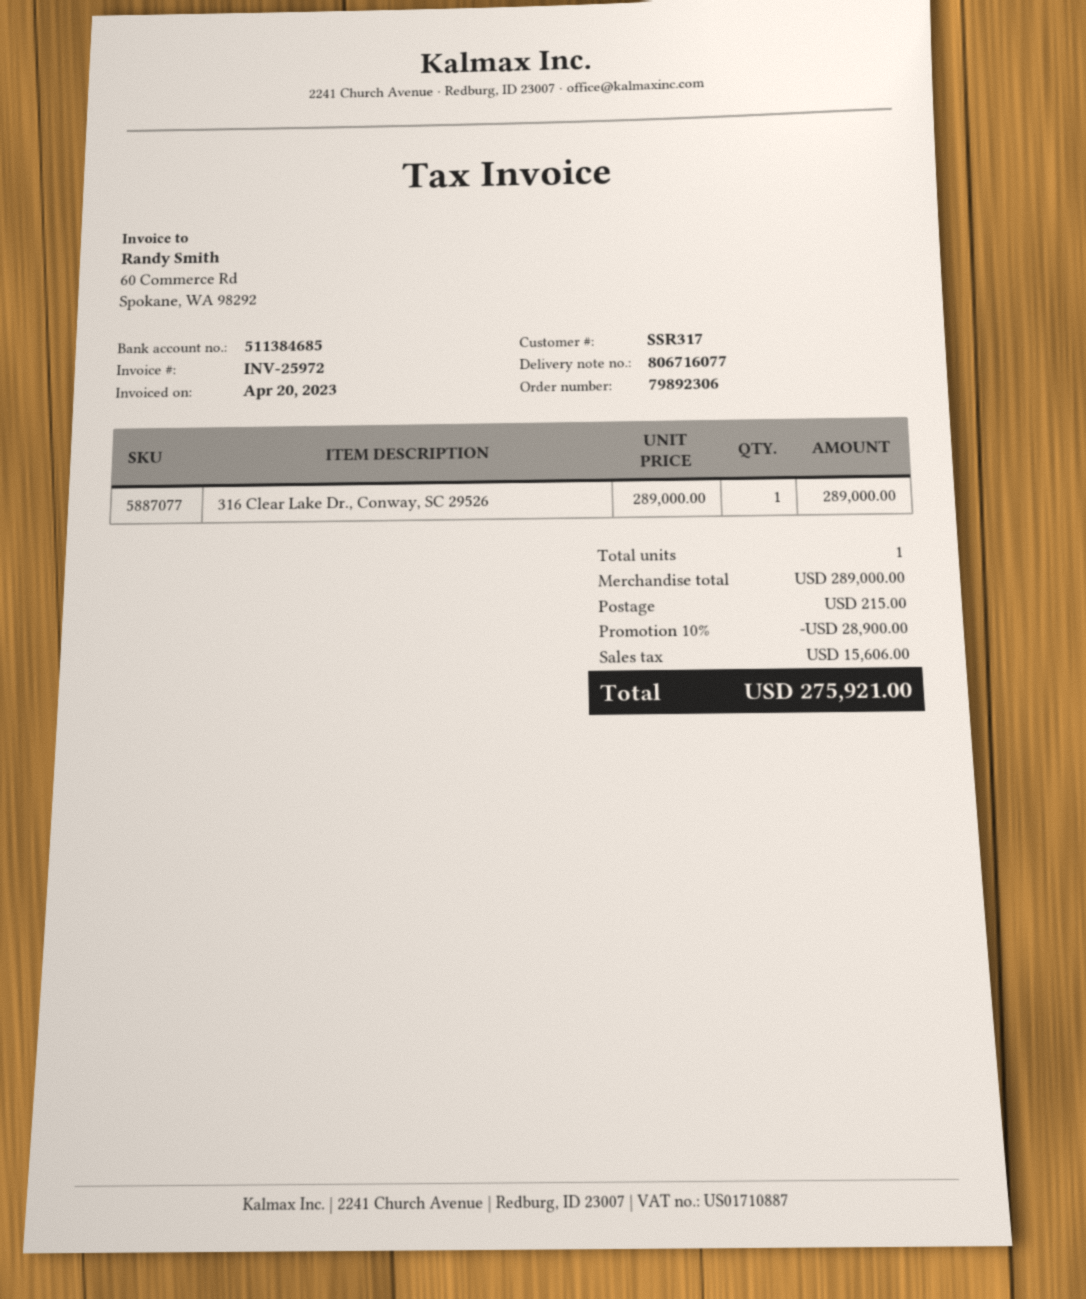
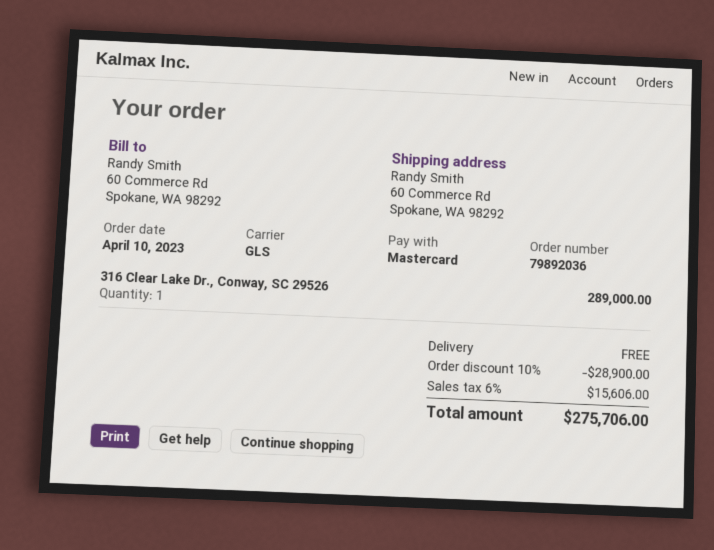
order number: 79892306 -> 79892036
shipping: 215.00 -> 0.00
total: 275921.00 -> 275706.00

